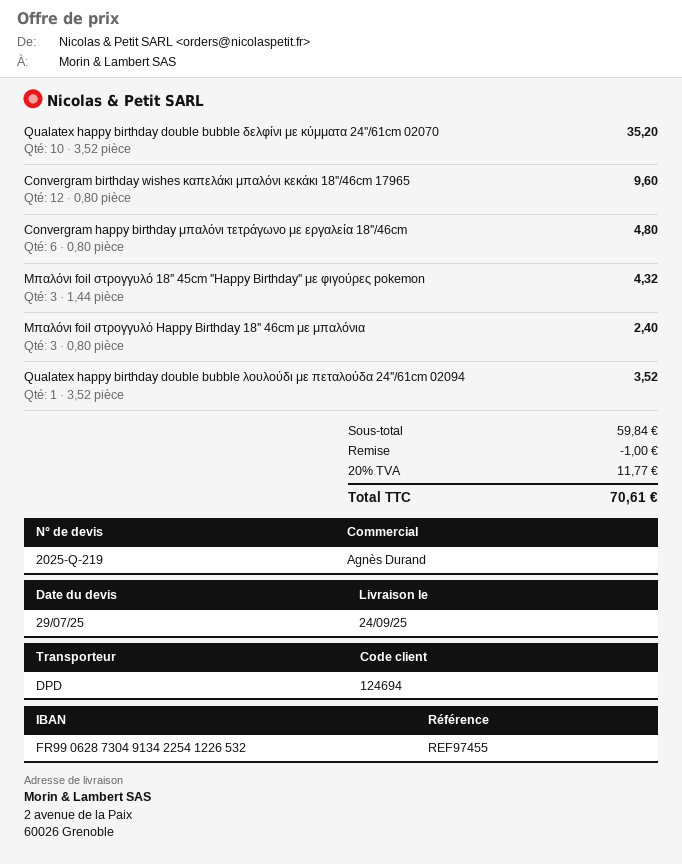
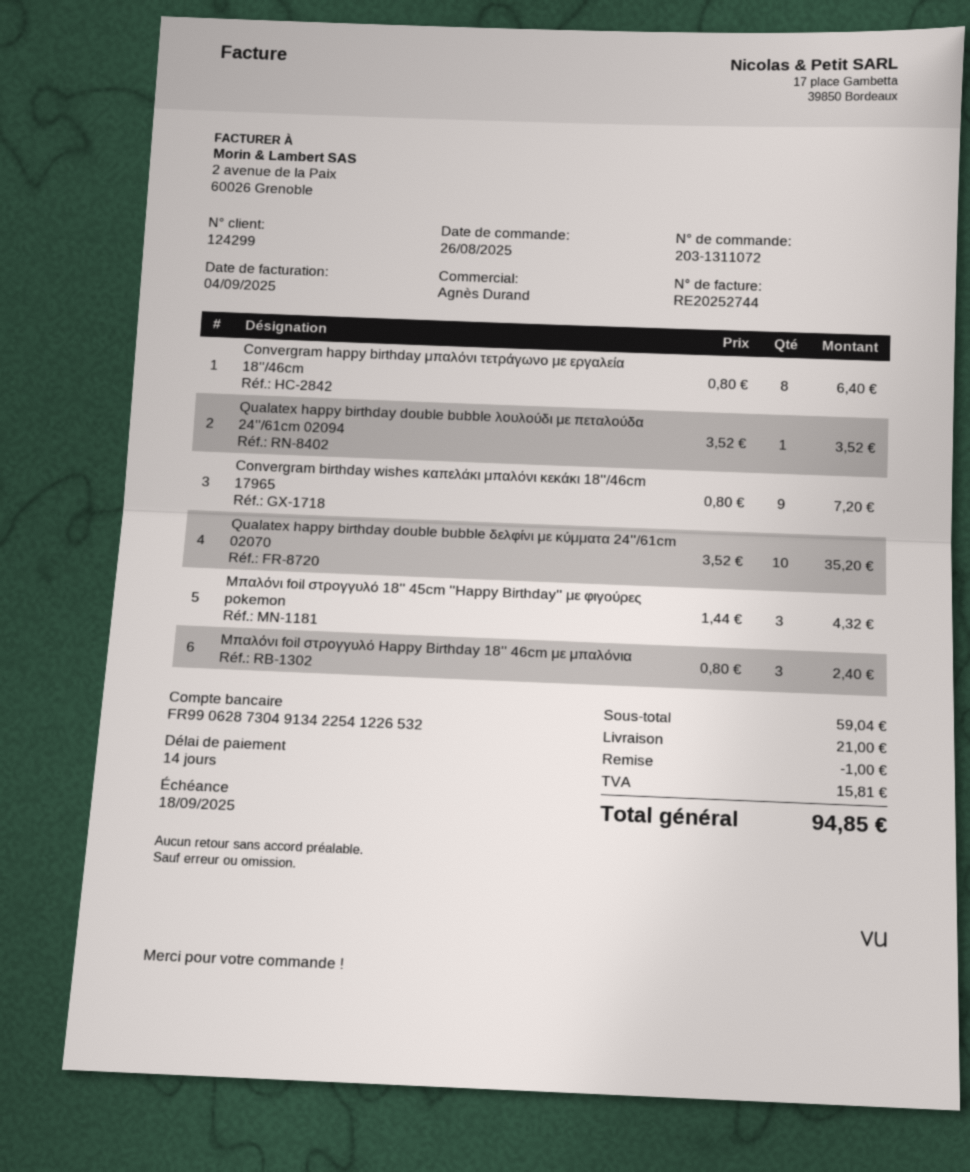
customer number: 124694 -> 124299
Convergram birthday wishes καπελάκι μπαλόνι κεκάκι 18''/46cm 17965: 12 x 0.80 = 9.60 -> 9 x 0.80 = 7.20
Convergram happy birthday μπαλόνι τετράγωνο με εργαλεία 18''/46cm: 6 x 0.80 = 4.80 -> 8 x 0.80 = 6.40
subtotal: 59.84 -> 59.04
shipping: none -> 21.00
tax: 11.77 -> 15.81
total: 70.61 -> 94.85

